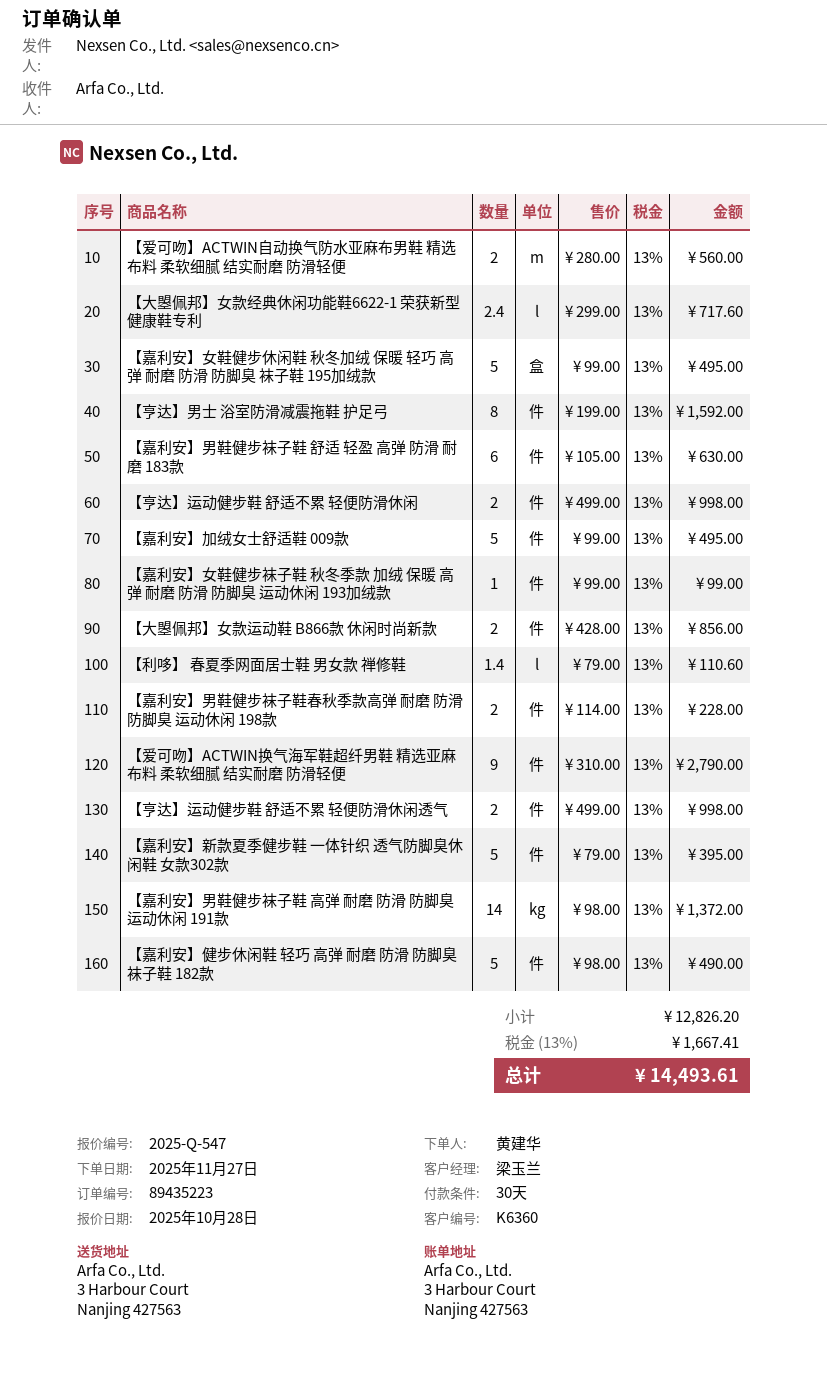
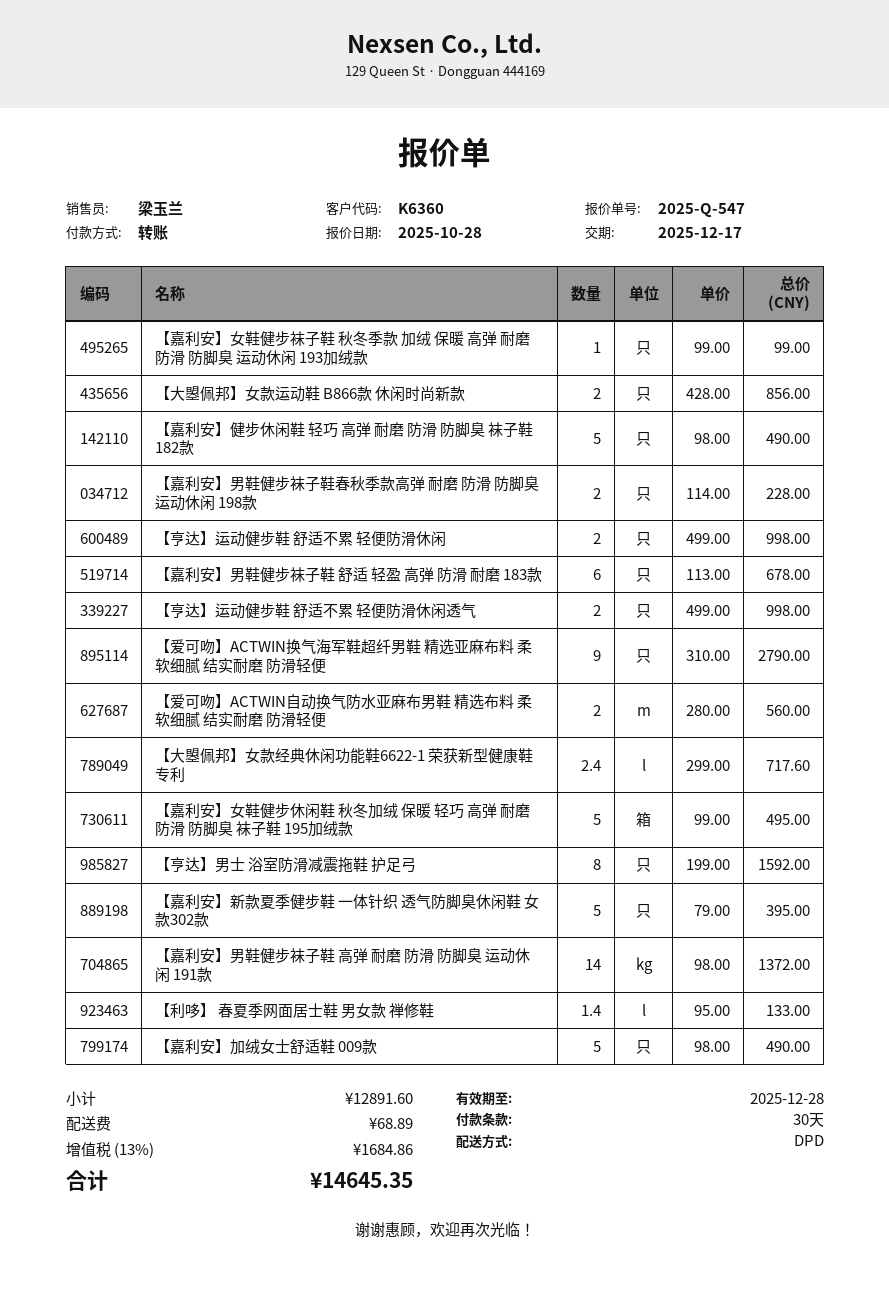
【嘉利安】男鞋健步袜子鞋 舒适 轻盈 高弹 防滑 耐磨 183款: 6 x 105.00 = 630.00 -> 6 x 113.00 = 678.00
【嘉利安】加绒女士舒适鞋 009款: 5 x 99.00 = 495.00 -> 5 x 98.00 = 490.00
【利哆】 春夏季网面居士鞋 男女款 禅修鞋: 1.4 x 79.00 = 110.60 -> 1.4 x 95.00 = 133.00
subtotal: 12826.20 -> 12891.60
shipping: none -> 68.89
tax: 13% = 1667.41 -> 13% = 1684.86
total: 14493.61 -> 14645.35

